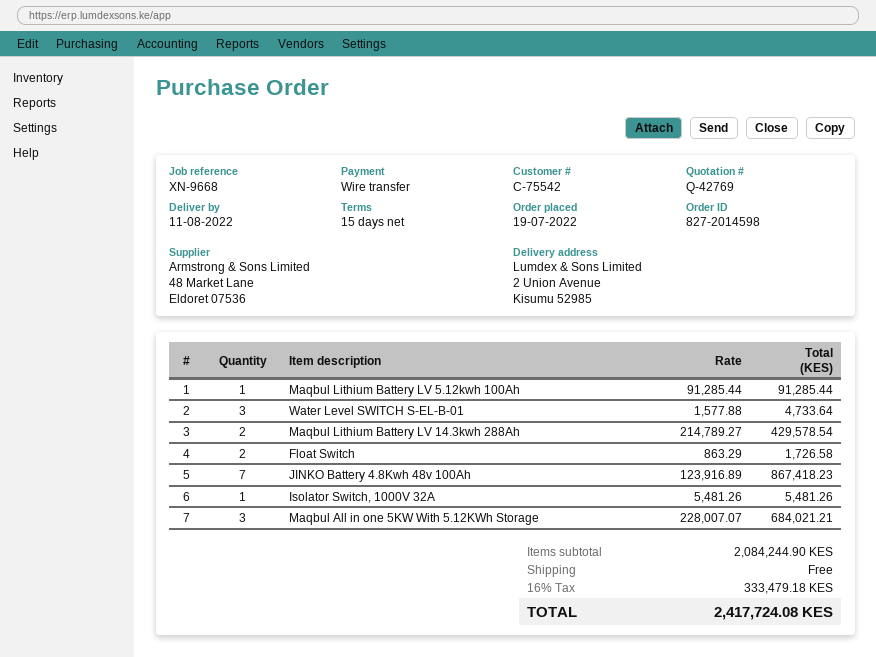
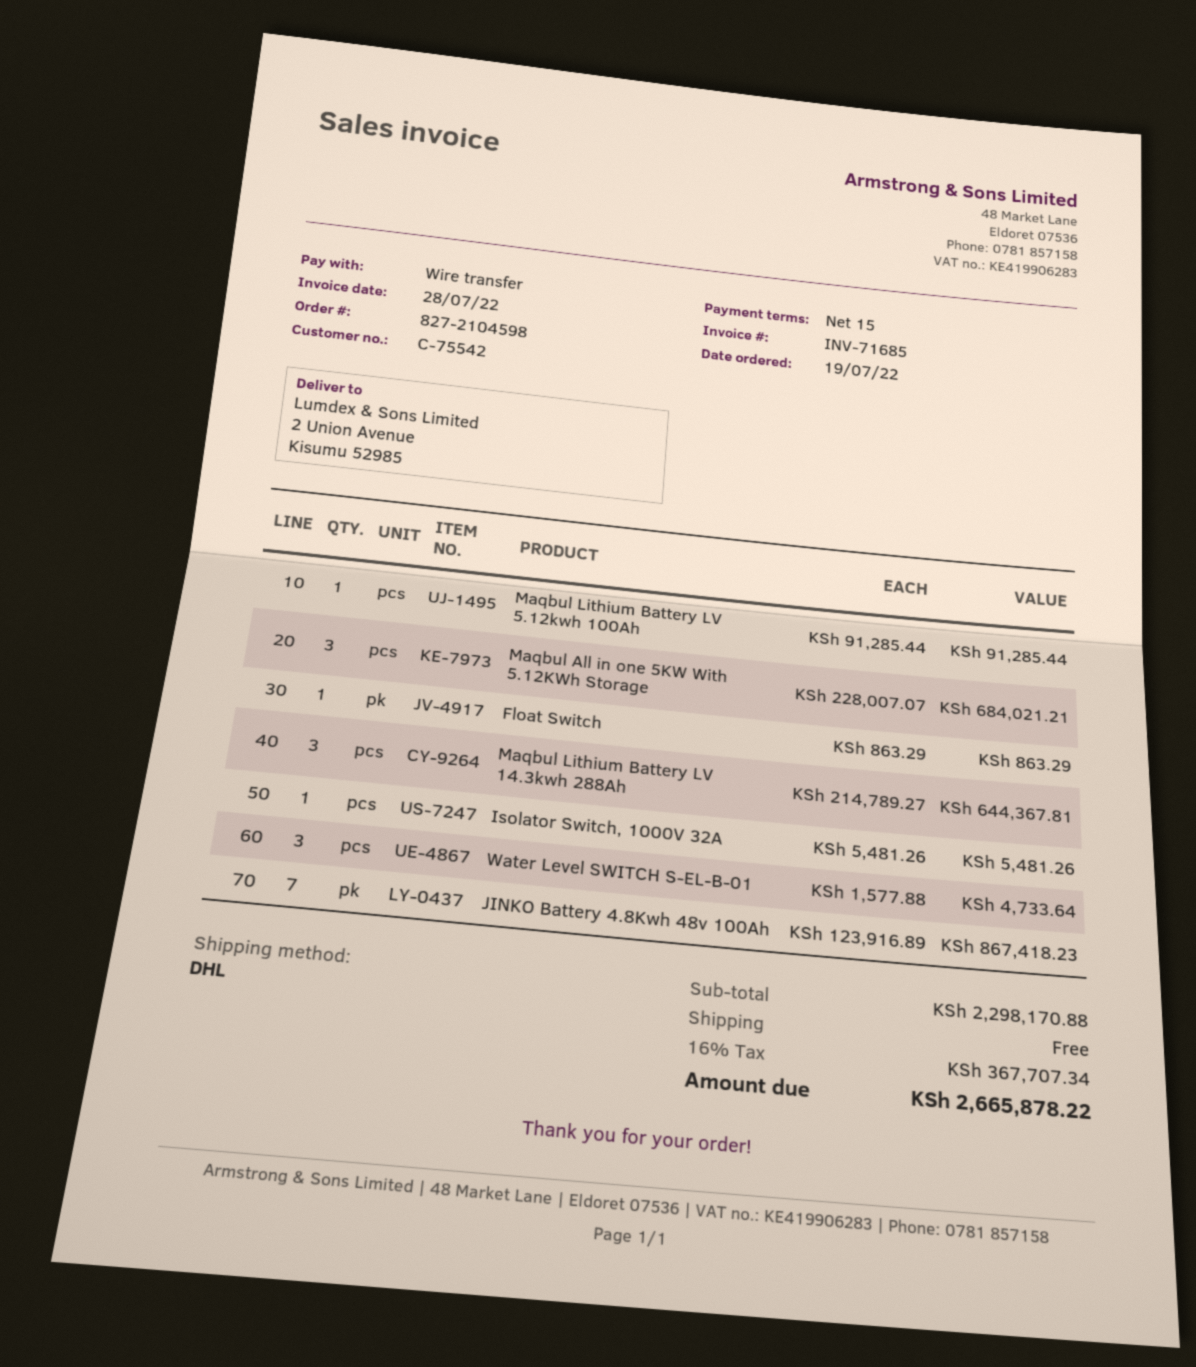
order number: 827-2014598 -> 827-2104598
Maqbul Lithium Battery LV 14.3kwh 288Ah: 2 x 214789.27 = 429578.54 -> 3 x 214789.27 = 644367.81
Float Switch: 2 x 863.29 = 1726.58 -> 1 x 863.29 = 863.29
subtotal: 2084244.90 -> 2298170.88
tax: 16% = 333479.18 -> 16% = 367707.34
total: 2417724.08 -> 2665878.22

